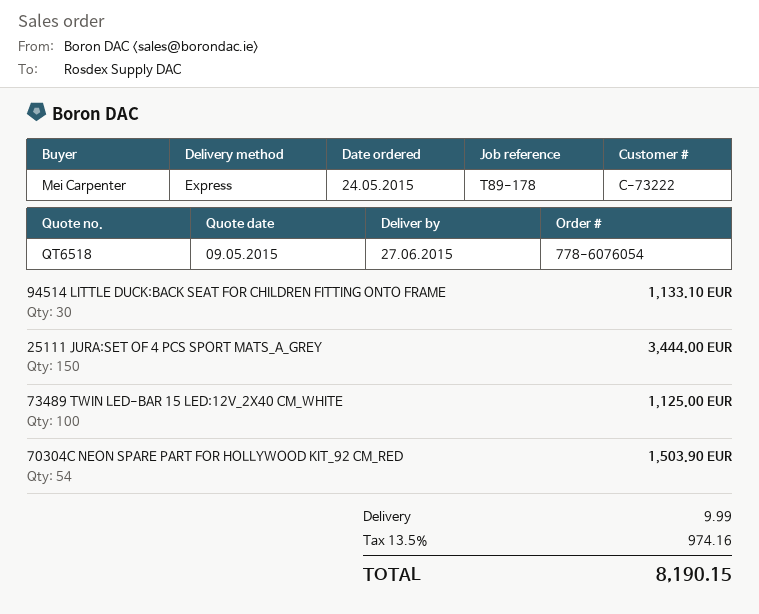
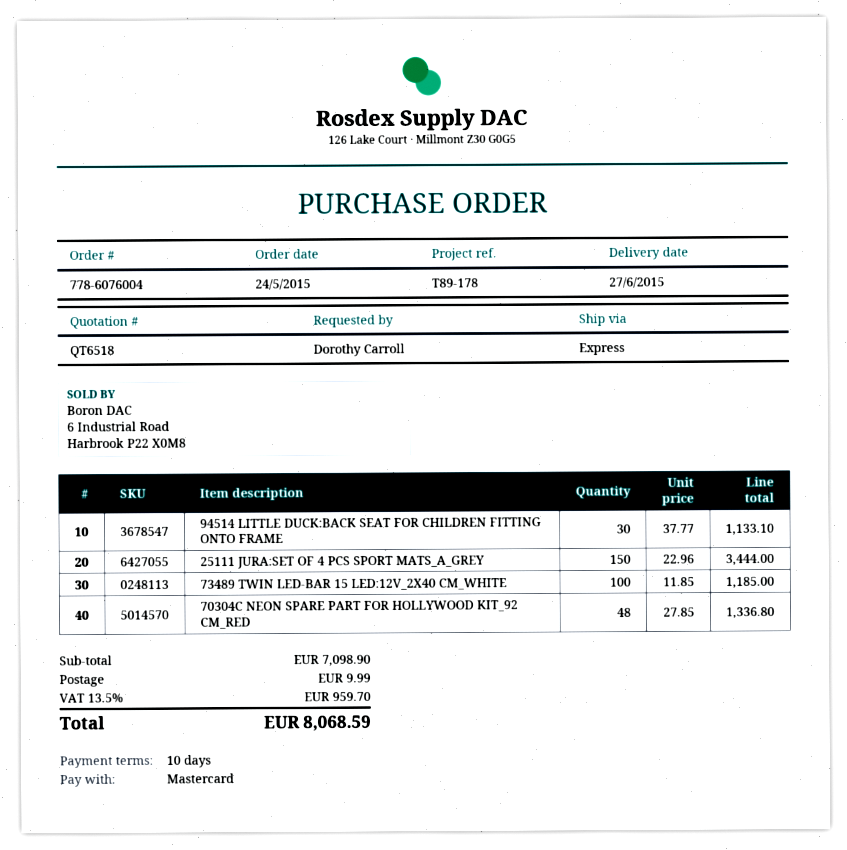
order number: 778-6076054 -> 778-6076004
ordered by: Mei Carpenter -> Dorothy Carroll
73489 TWIN LED-BAR 15 LED:12V_2X40 CM_WHITE: 100 for 1125.00 -> 100 for 1185.00
70304C NEON SPARE PART FOR HOLLYWOOD KIT_92 CM_RED: 54 for 1503.90 -> 48 for 1336.80
tax: 13.5% = 974.16 -> 13.5% = 959.70
total: 8190.15 -> 8068.59

